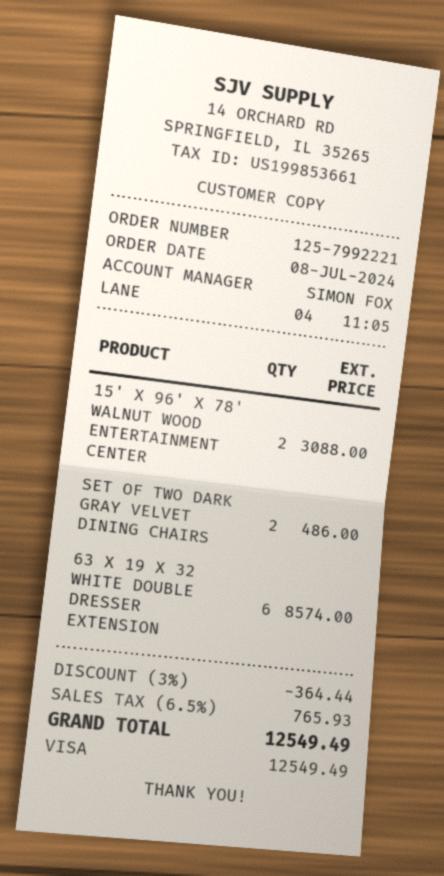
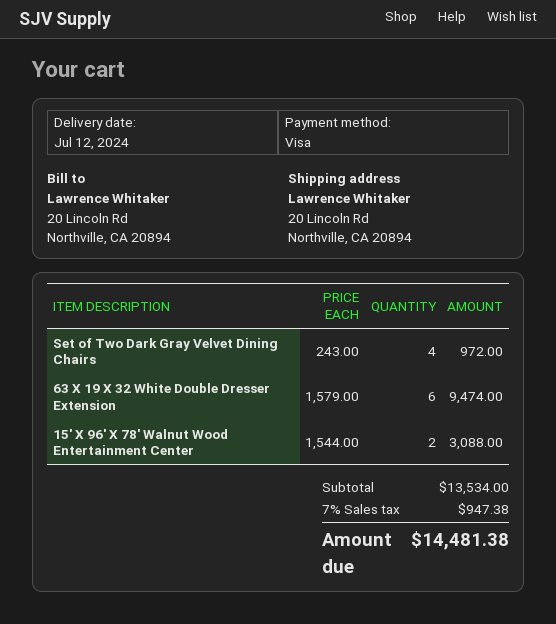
SET OF TWO DARK GRAY VELVET DINING CHAIRS: 2 for 486.00 -> 4 for 972.00
63 X 19 X 32 WHITE DOUBLE DRESSER EXTENSION: 6 for 8574.00 -> 6 for 9474.00
discount: 3% = 364.44 -> none
tax: 6.5% = 765.93 -> 7% = 947.38
total: 12549.49 -> 14481.38

